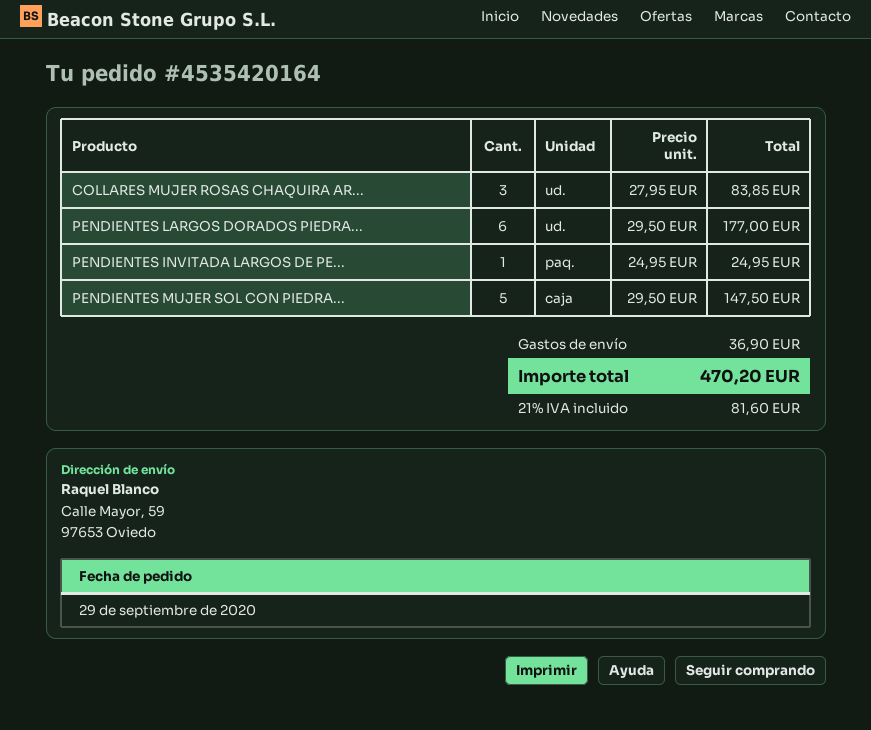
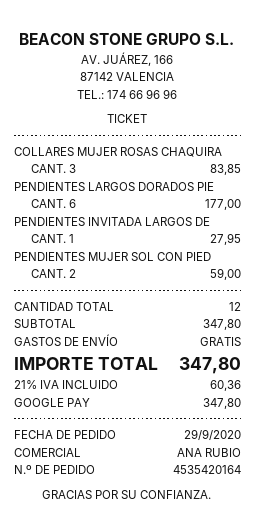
PENDIENTES INVITADA LARGOS DE PE...: 1 for 24.95 -> 1 for 27.95
PENDIENTES MUJER SOL CON PIEDRA...: 5 for 147.50 -> 2 for 59.00
shipping: 36.90 -> 0.00
tax: 21% = 81.60 -> 21% = 60.36
total: 470.20 -> 347.80

